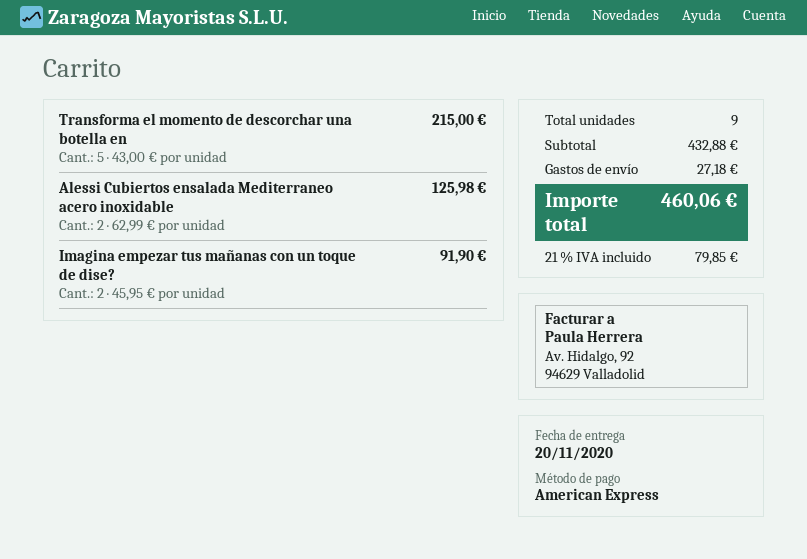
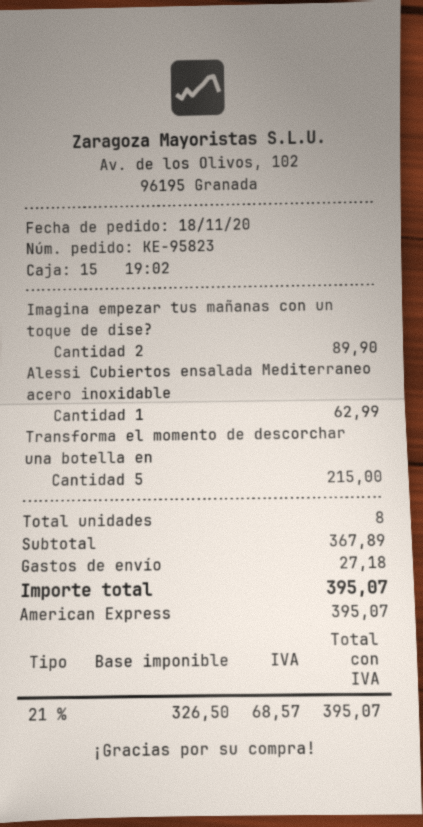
Alessi Cubiertos ensalada Mediterraneo acero inoxidable: 2 for 125.98 -> 1 for 62.99
Imagina empezar tus mañanas con un toque de dise?: 2 for 91.90 -> 2 for 89.90
total quantity: 9 -> 8
subtotal: 432.88 -> 367.89
tax: 21% = 79.85 -> 21% = 68.57
total: 460.06 -> 395.07

